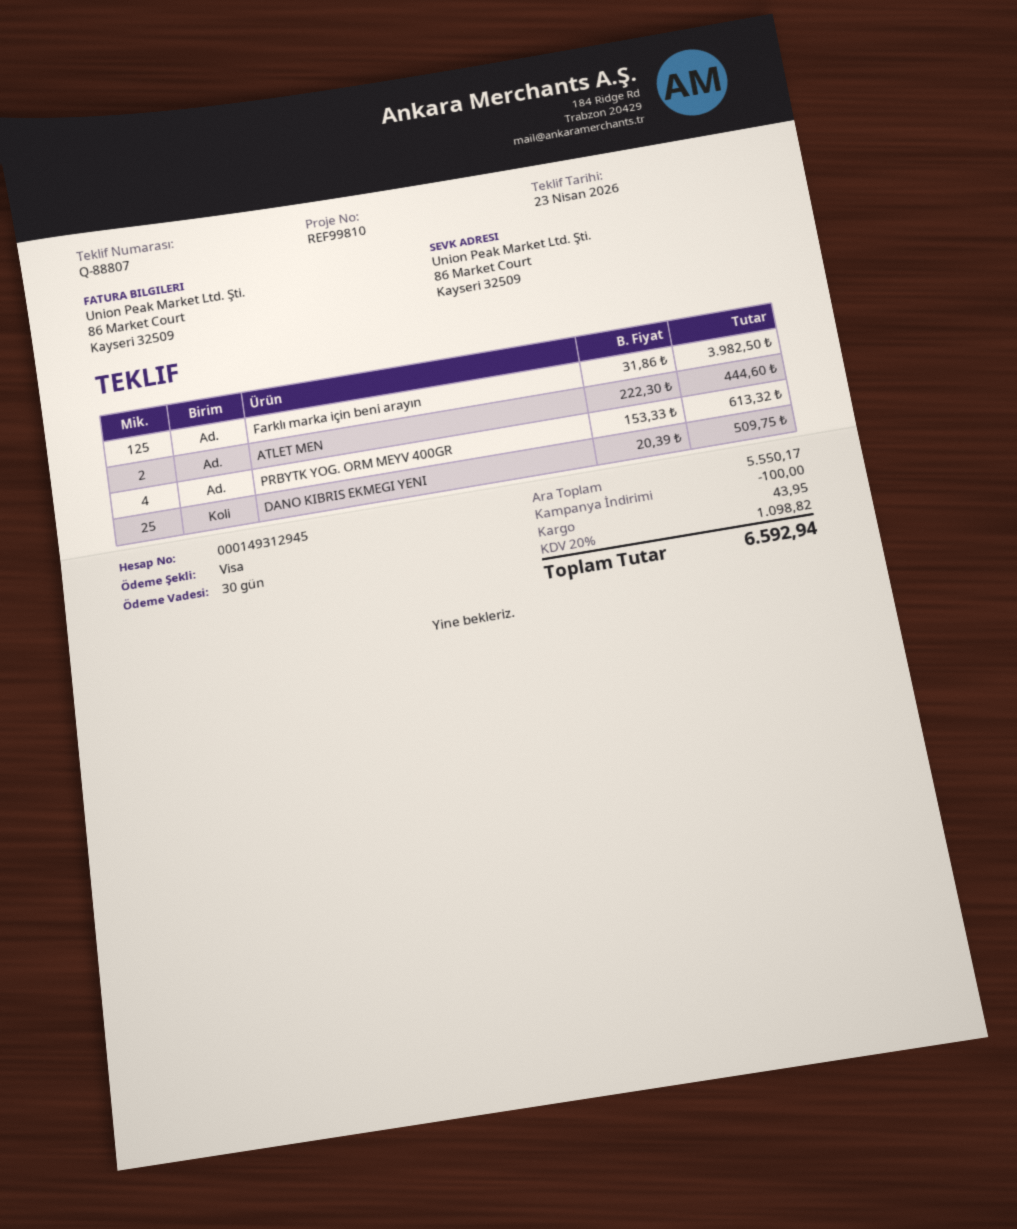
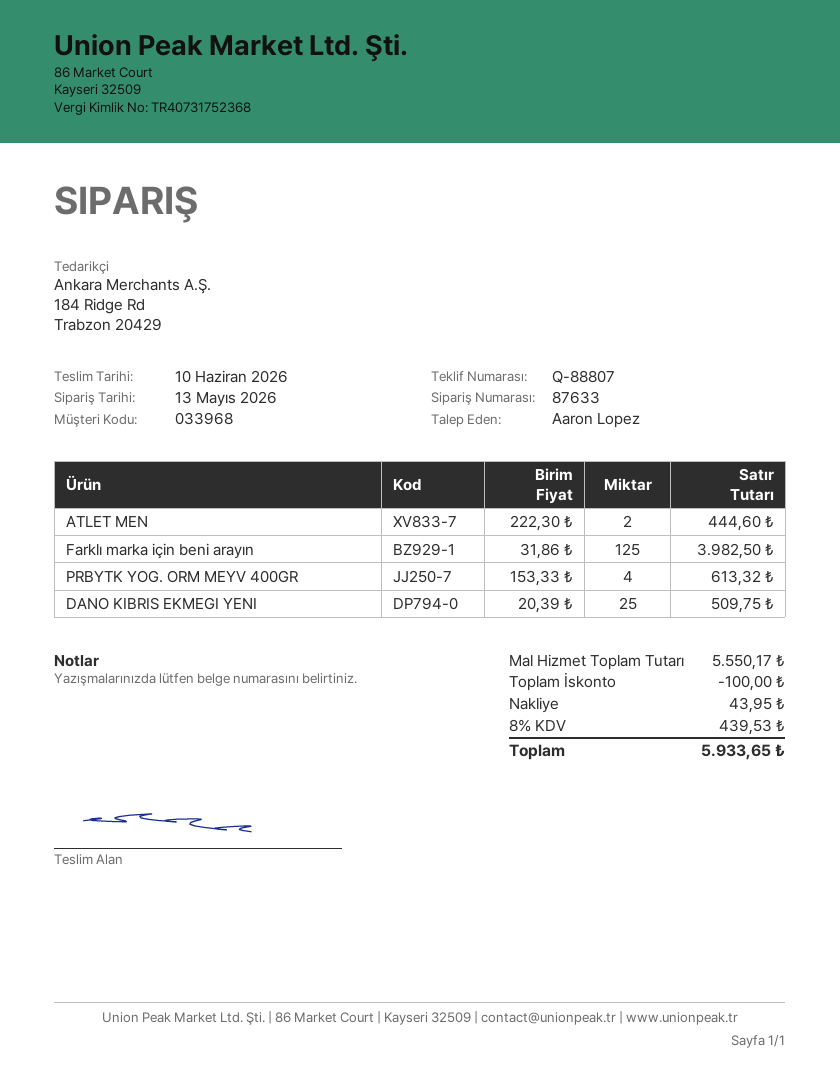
tax: 20% = 1098.82 -> 8% = 439.53
total: 6592.94 -> 5933.65

